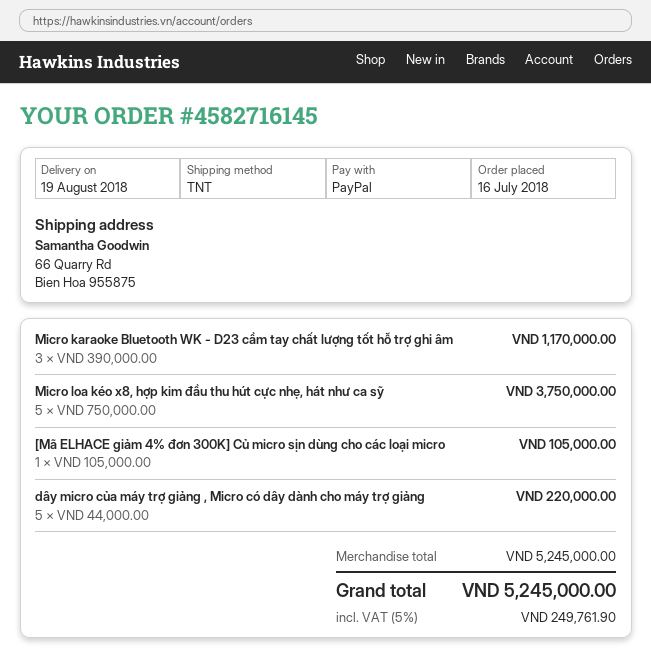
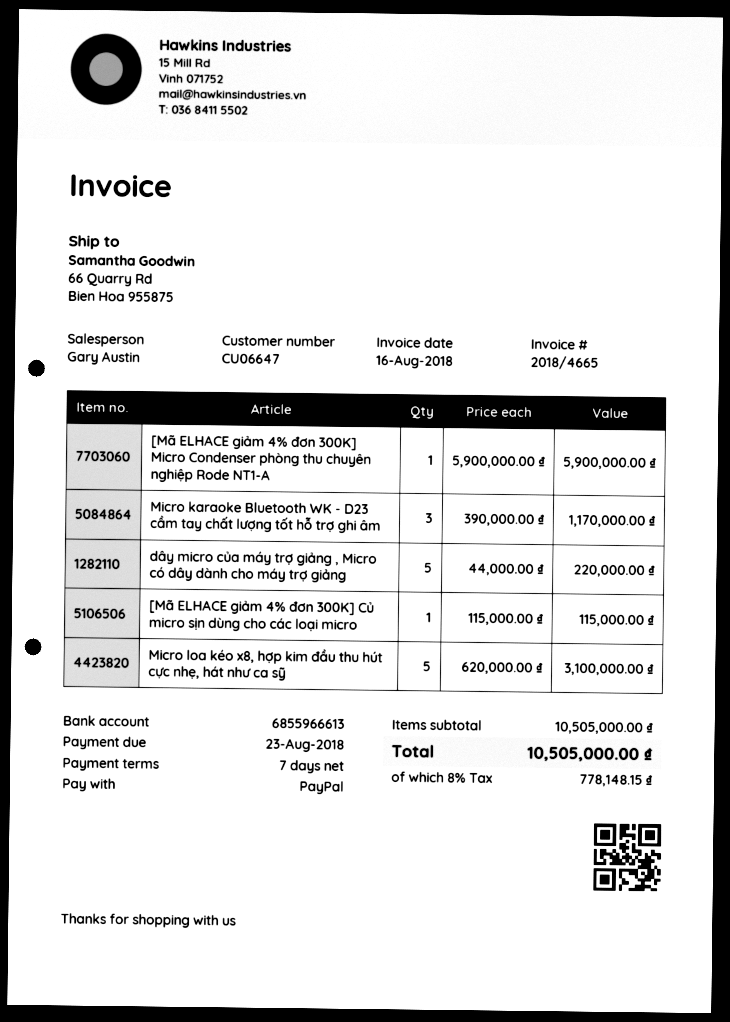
Micro loa kéo x8, hợp kim đầu thu hút cực nhẹ, hát như ca sỹ: 5 x 750000.00 = 3750000.00 -> 5 x 620000.00 = 3100000.00
[Mã ELHACE giảm 4% đơn 300K] Củ micro sịn dùng cho các loại micro: 1 x 105000.00 = 105000.00 -> 1 x 115000.00 = 115000.00
[Mã ELHACE giảm 4% đơn 300K] Micro Condenser phòng thu chuyên nghiệp Rode NT1-A: none -> 1 x 5900000.00 = 5900000.00
subtotal: 5245000.00 -> 10505000.00
tax: 5% = 249761.90 -> 8% = 778148.15
total: 5245000.00 -> 10505000.00

